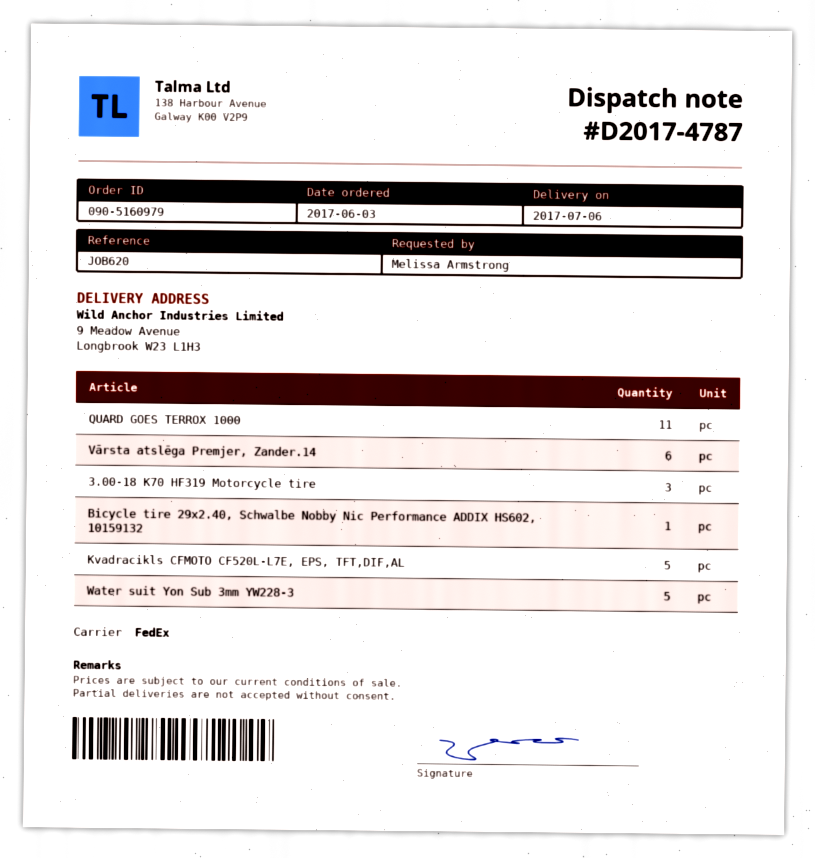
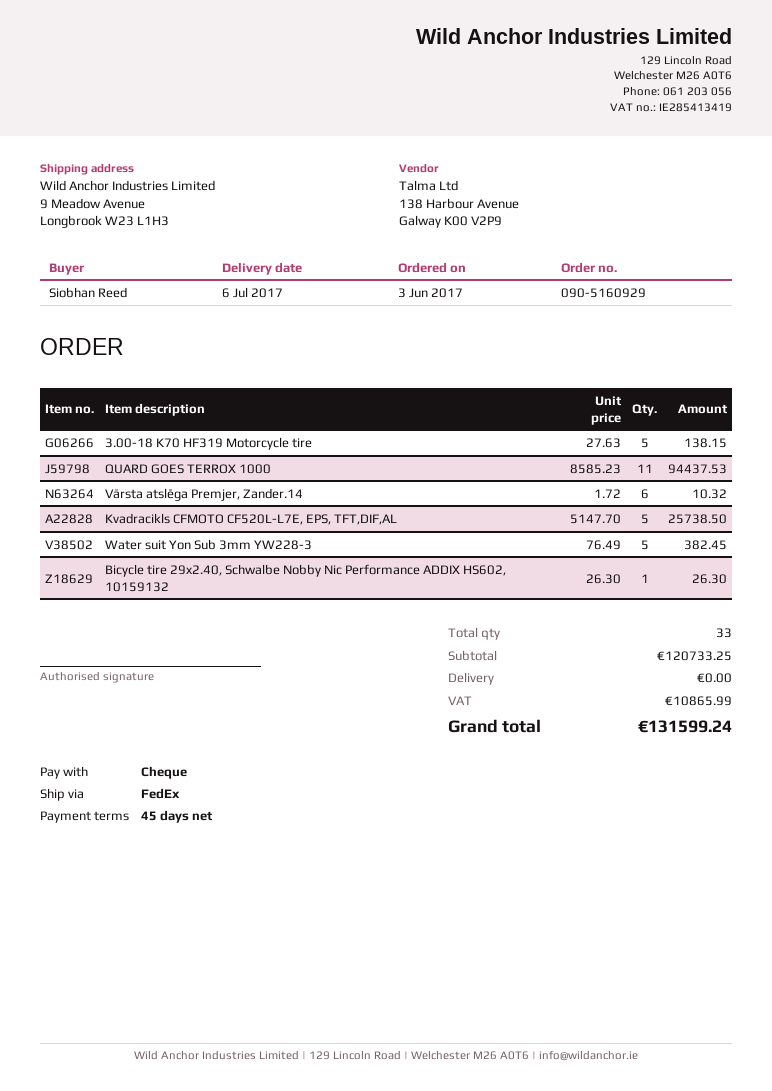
order number: 090-5160979 -> 090-5160929
ordered by: Melissa Armstrong -> Siobhan Reed
3.00-18 K70 HF319 Motorcycle tire: 3 -> 5

